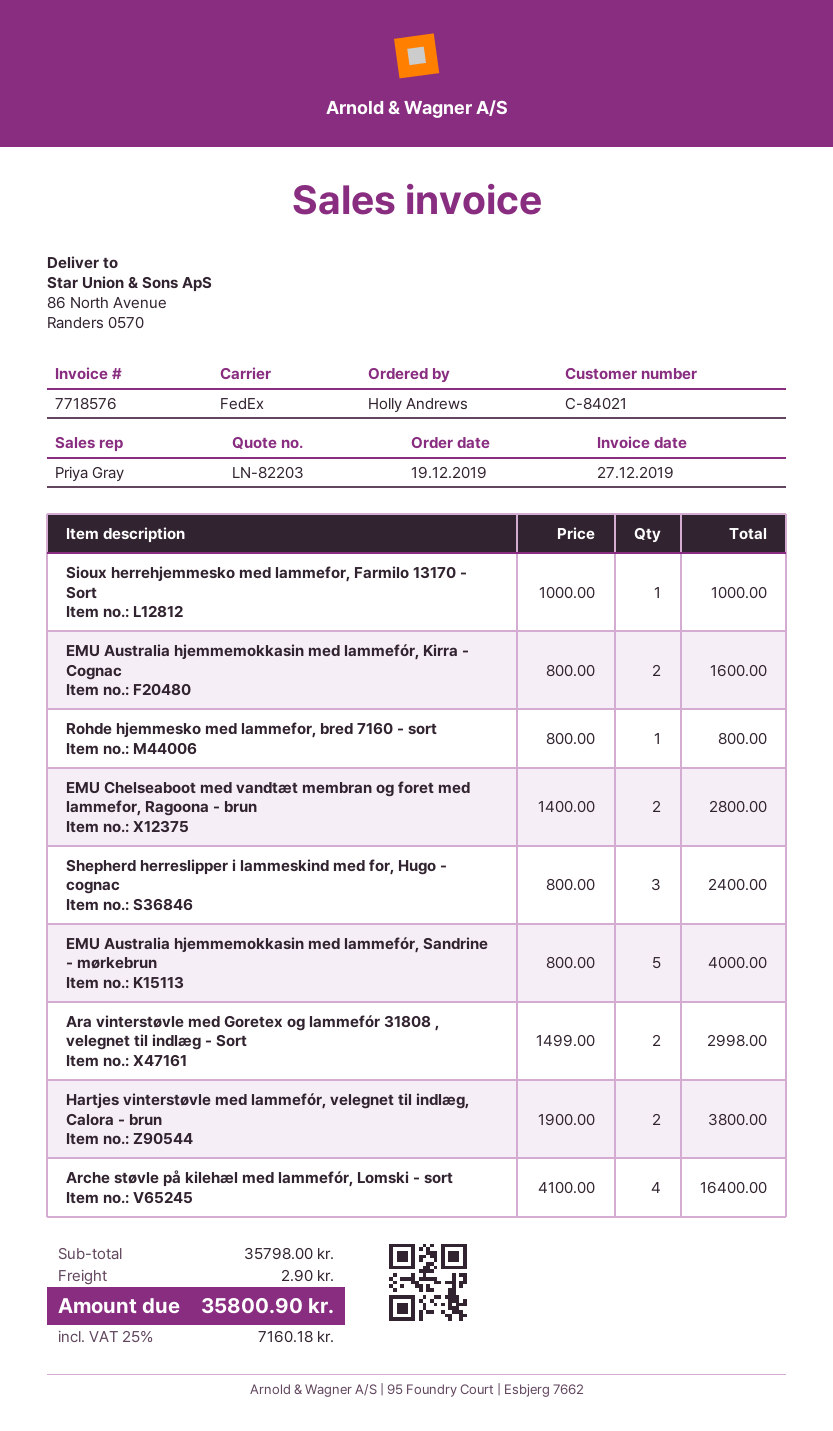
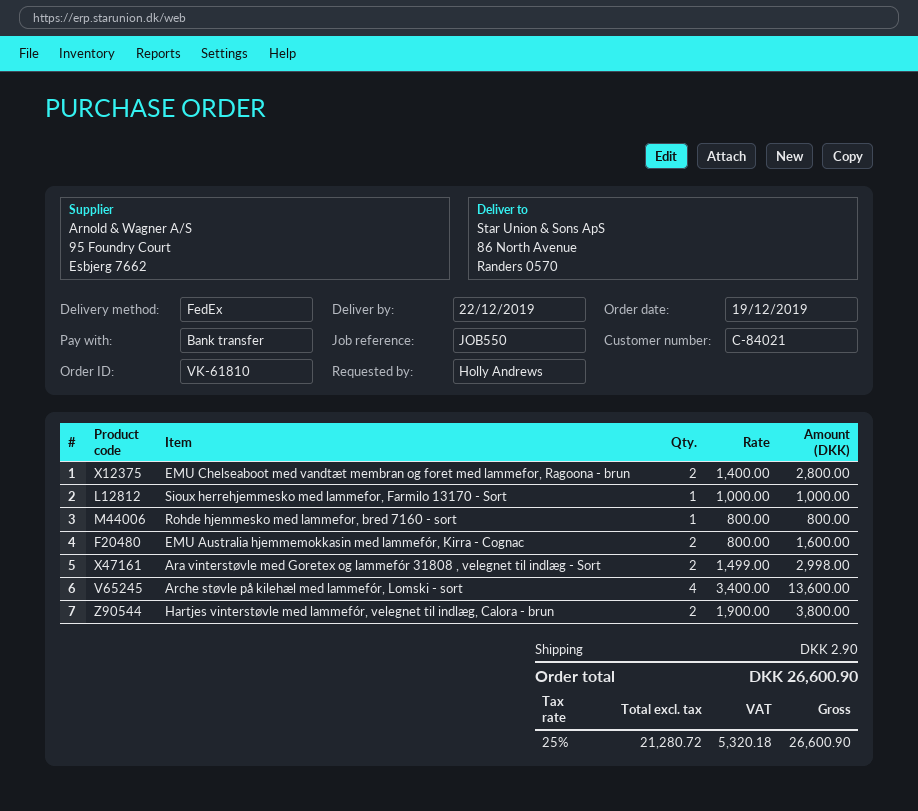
Shepherd herreslipper i lammeskind med for, Hugo - cognac: 3 x 800.00 = 2400.00 -> none
EMU Australia hjemmemokkasin med lammefór, Sandrine - mørkebrun: 5 x 800.00 = 4000.00 -> none
Arche støvle på kilehæl med lammefór, Lomski - sort: 4 x 4100.00 = 16400.00 -> 4 x 3400.00 = 13600.00
tax: 25% = 7160.18 -> 25% = 5320.18
total: 35800.90 -> 26600.90

